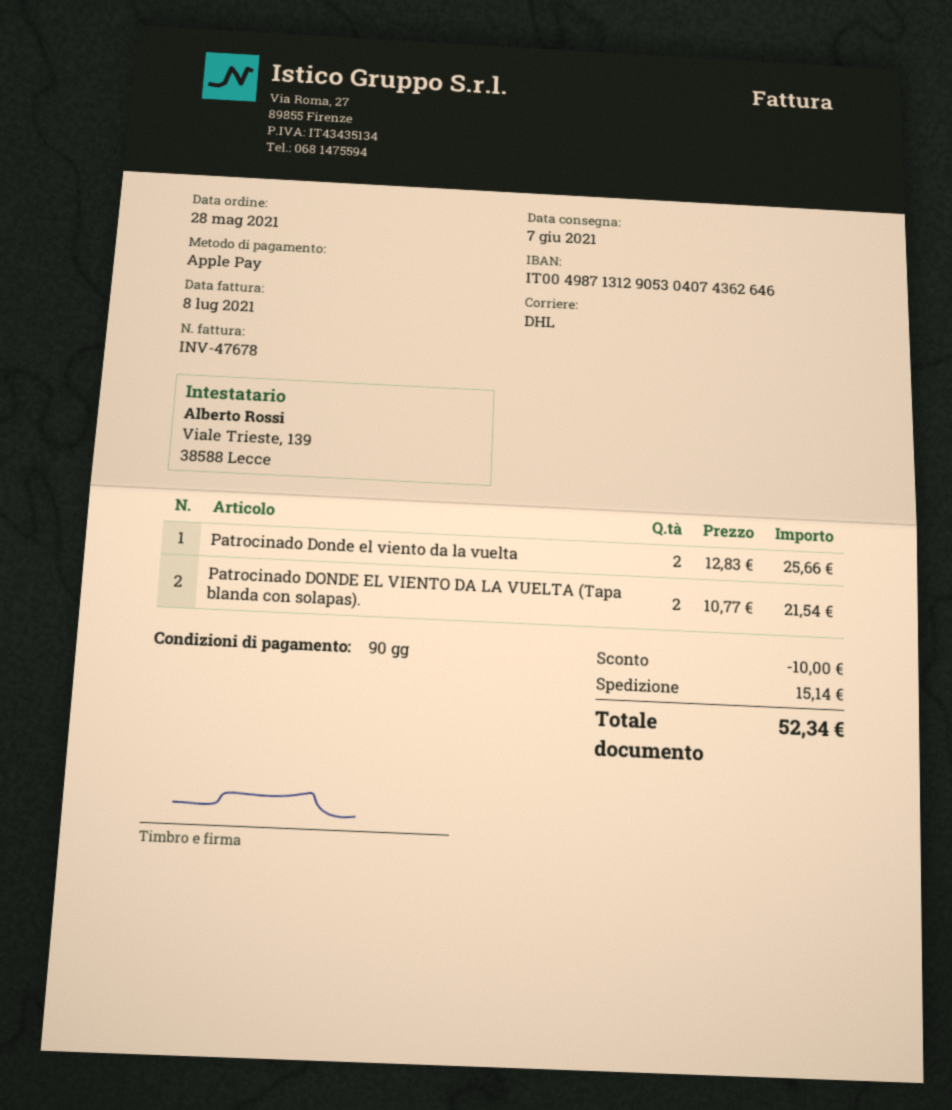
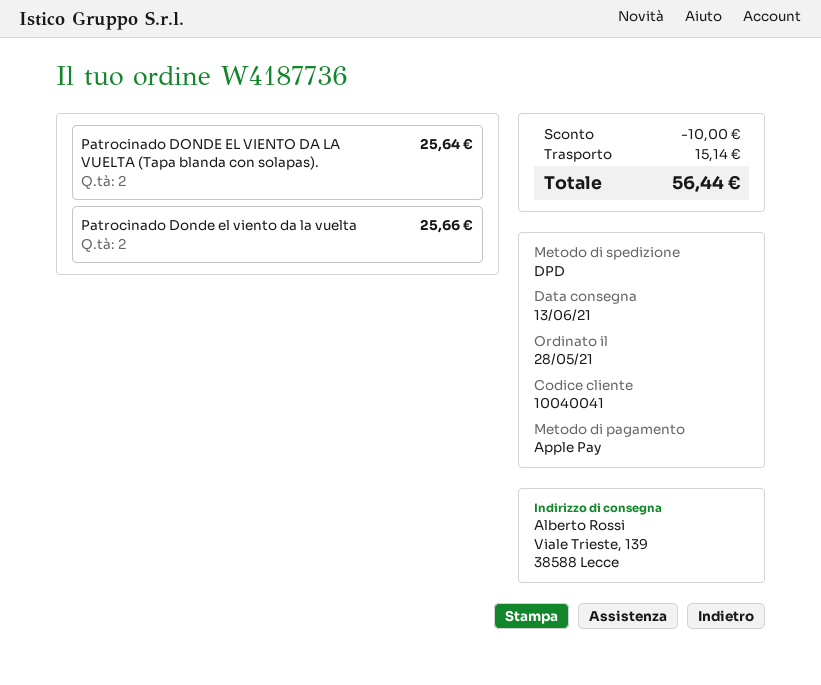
delivery date: 2021-06-07 -> 2021-06-13
shipping method: DHL -> DPD
Patrocinado DONDE EL VIENTO DA LA VUELTA (Tapa blanda con solapas).: 2 for 21.54 -> 2 for 25.64
total: 52.34 -> 56.44

